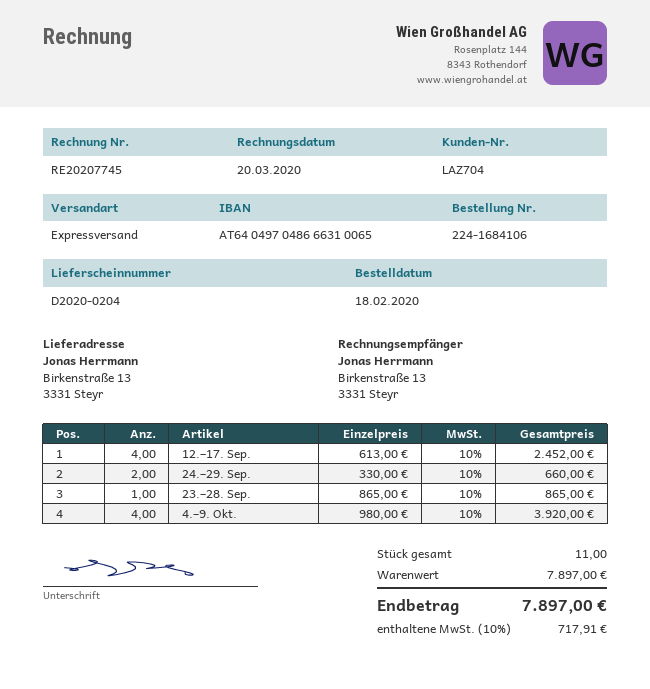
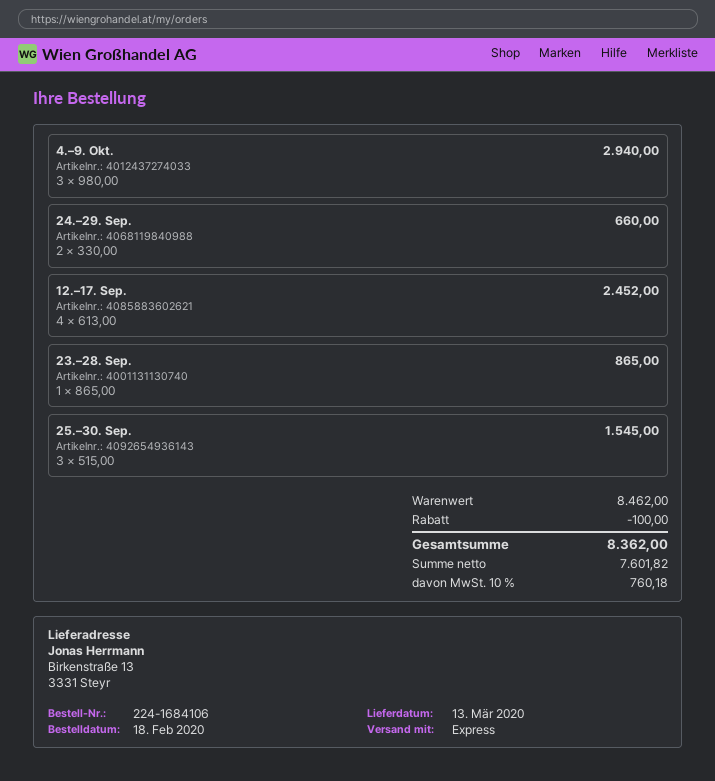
4.–9. Okt.: 4 x 980.00 = 3920.00 -> 3 x 980.00 = 2940.00
25.–30. Sep.: none -> 3 x 515.00 = 1545.00
subtotal: 7897.00 -> 8462.00
discount: none -> 100.00
tax: 10% = 717.91 -> 10% = 760.18
total: 7897.00 -> 8362.00

